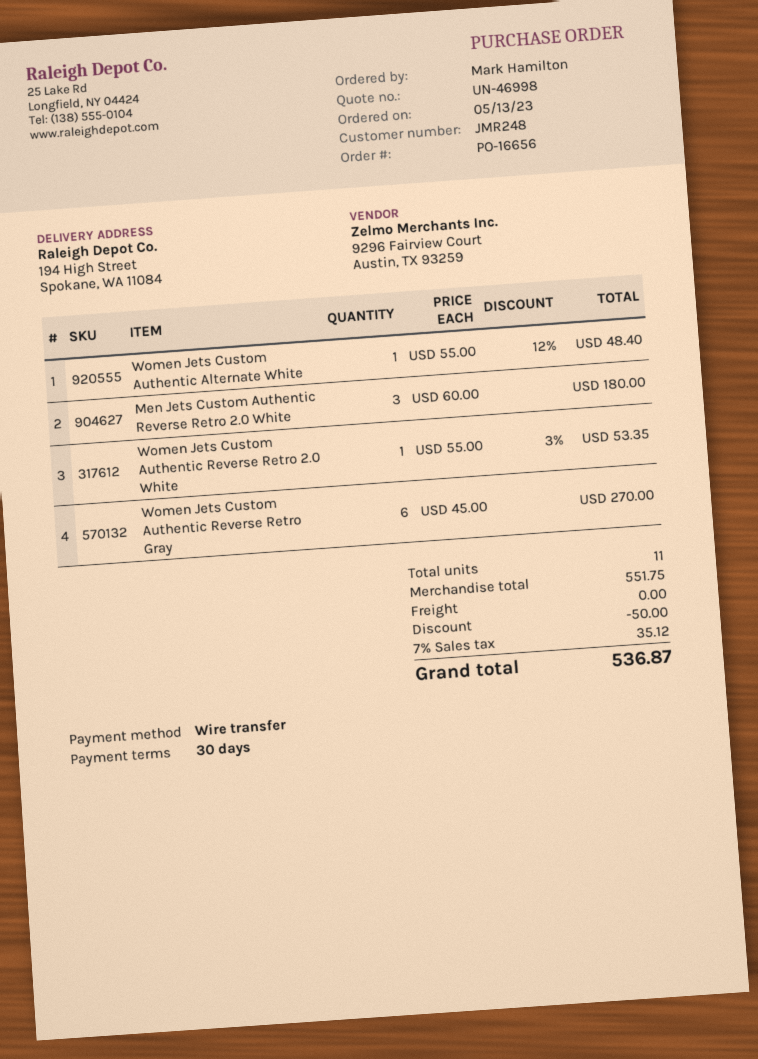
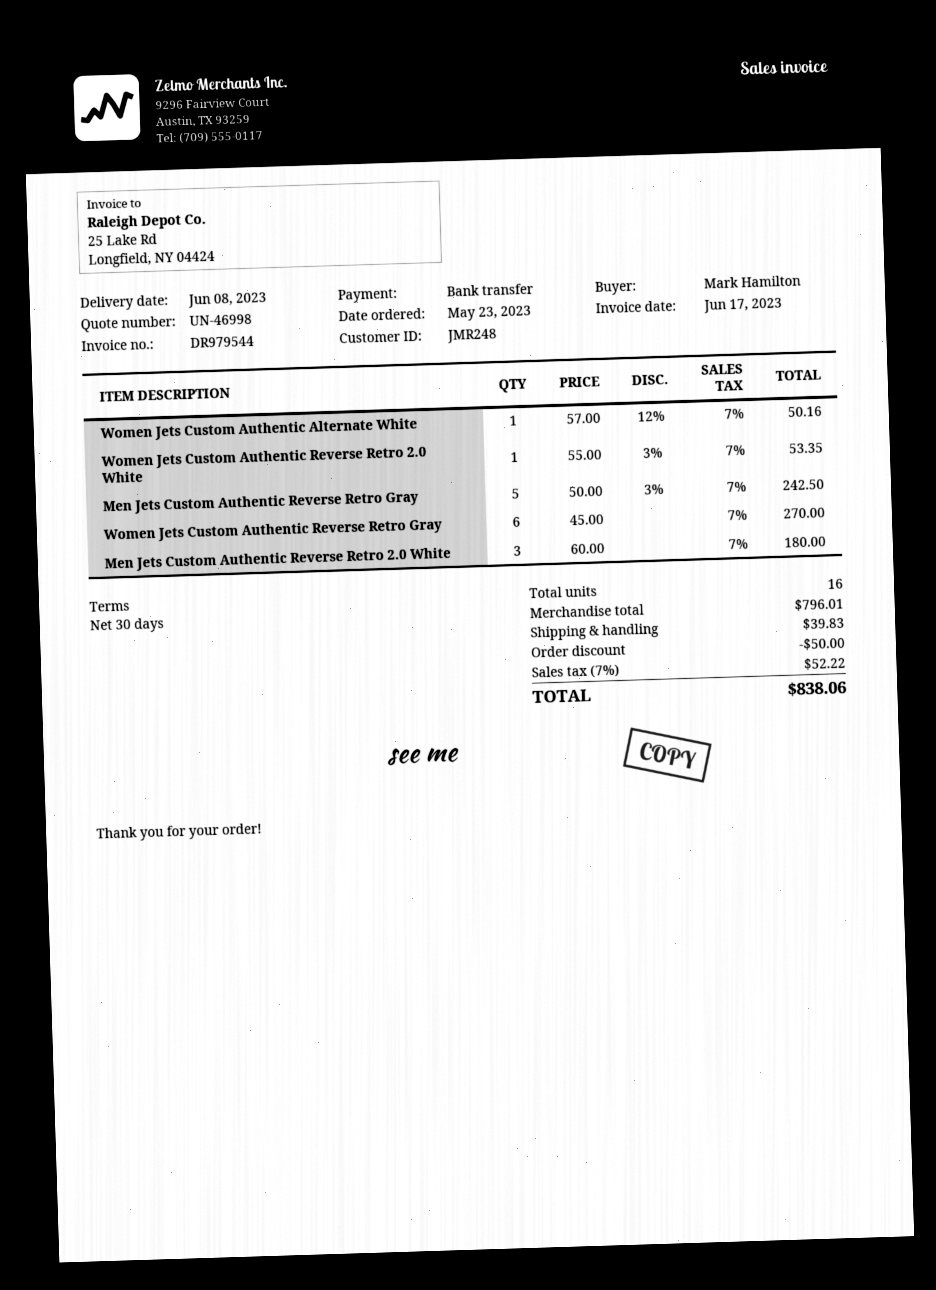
order date: 2023-05-13 -> 2023-05-23
Women Jets Custom Authentic Alternate White: 1 x 55.00 - 12% = 48.40 -> 1 x 57.00 - 12% = 50.16
Men Jets Custom Authentic Reverse Retro Gray: none -> 5 x 50.00 - 3% = 242.50
total quantity: 11 -> 16
subtotal: 551.75 -> 796.01
shipping: 0.00 -> 39.83
tax: 7% = 35.12 -> 7% = 52.22
total: 536.87 -> 838.06

